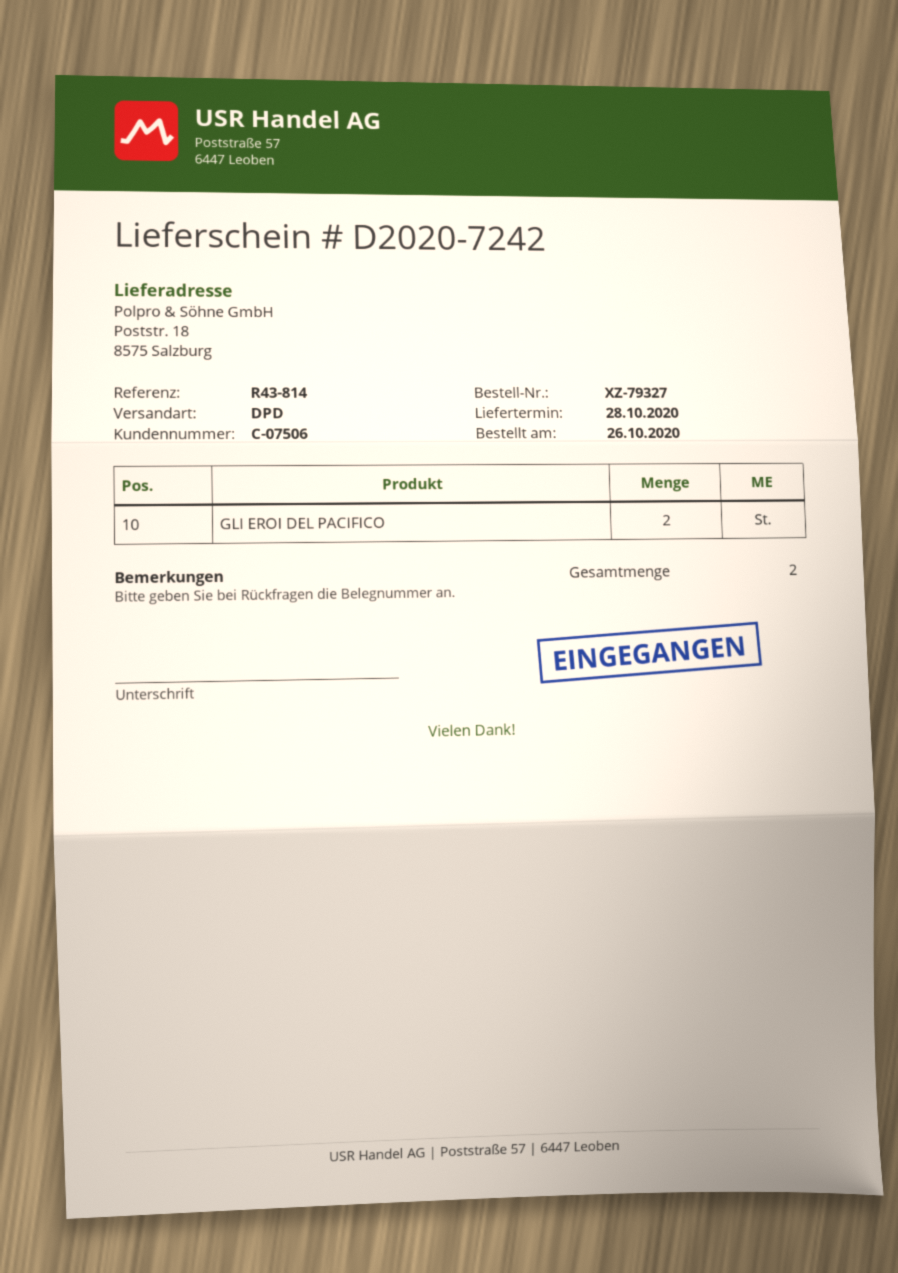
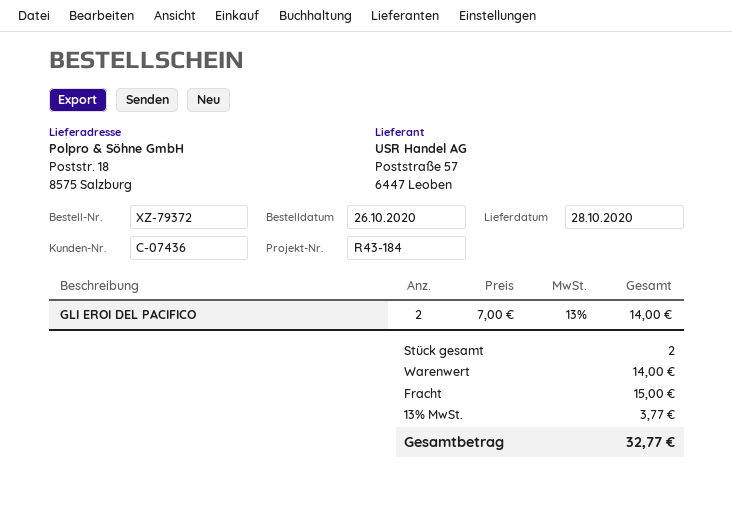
order number: XZ-79327 -> XZ-79372
customer number: C-07506 -> C-07436
reference: R43-814 -> R43-184

